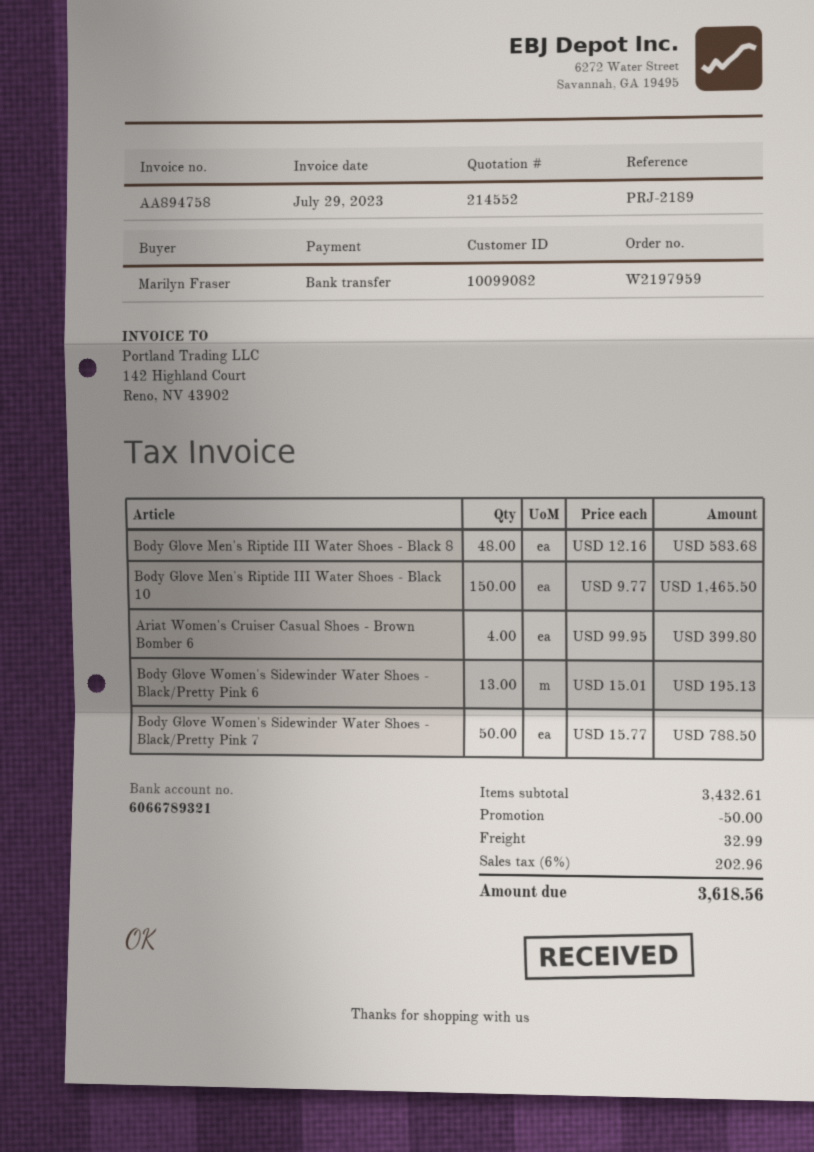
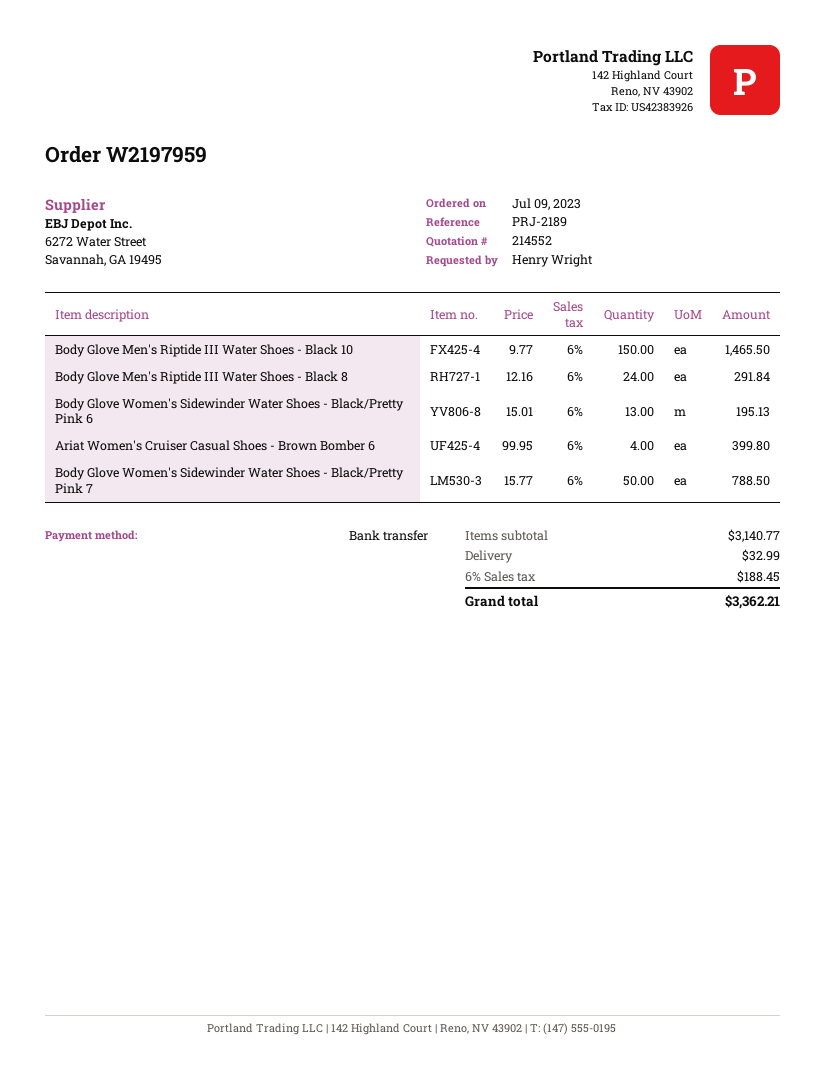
ordered by: Marilyn Fraser -> Henry Wright
Body Glove Men's Riptide III Water Shoes - Black 8: 48 x 12.16 = 583.68 -> 24 x 12.16 = 291.84
subtotal: 3432.61 -> 3140.77
discount: 50.00 -> none
tax: 6% = 202.96 -> 6% = 188.45
total: 3618.56 -> 3362.21

